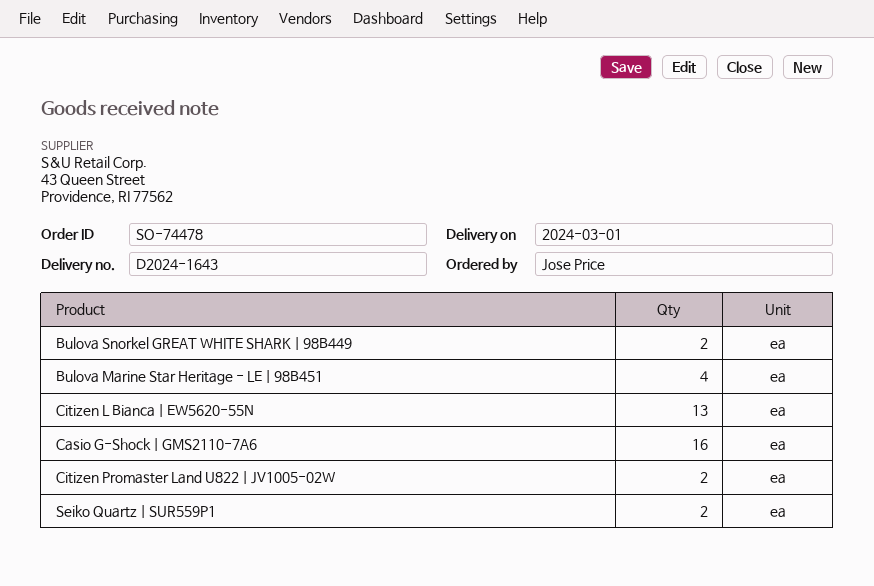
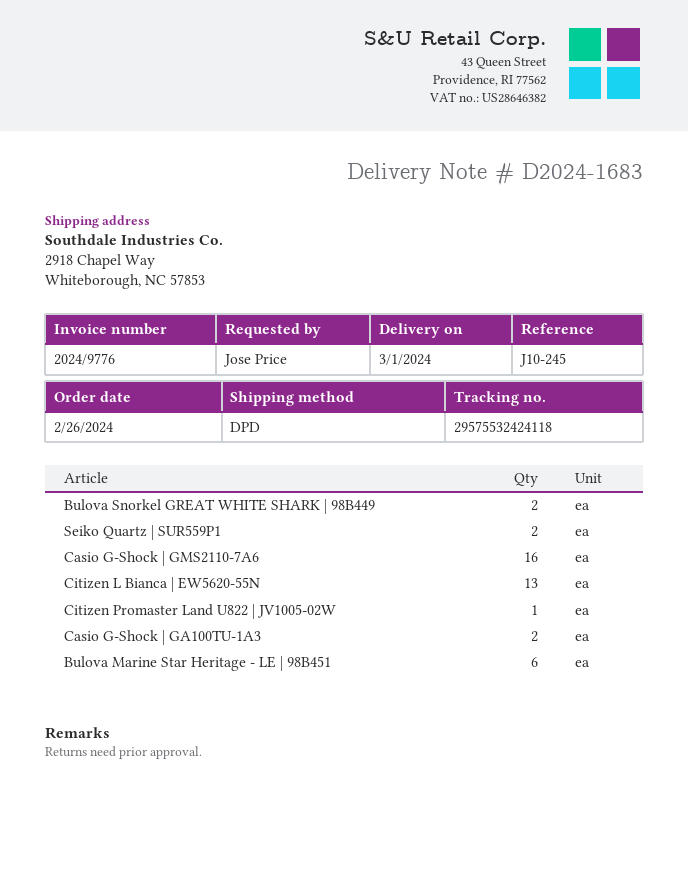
delivery note number: D2024-1643 -> D2024-1683
Bulova Marine Star Heritage - LE | 98B451: 4 -> 6
Citizen Promaster Land U822 | JV1005-02W: 2 -> 1
Casio G-Shock | GA100TU-1A3: none -> 2

